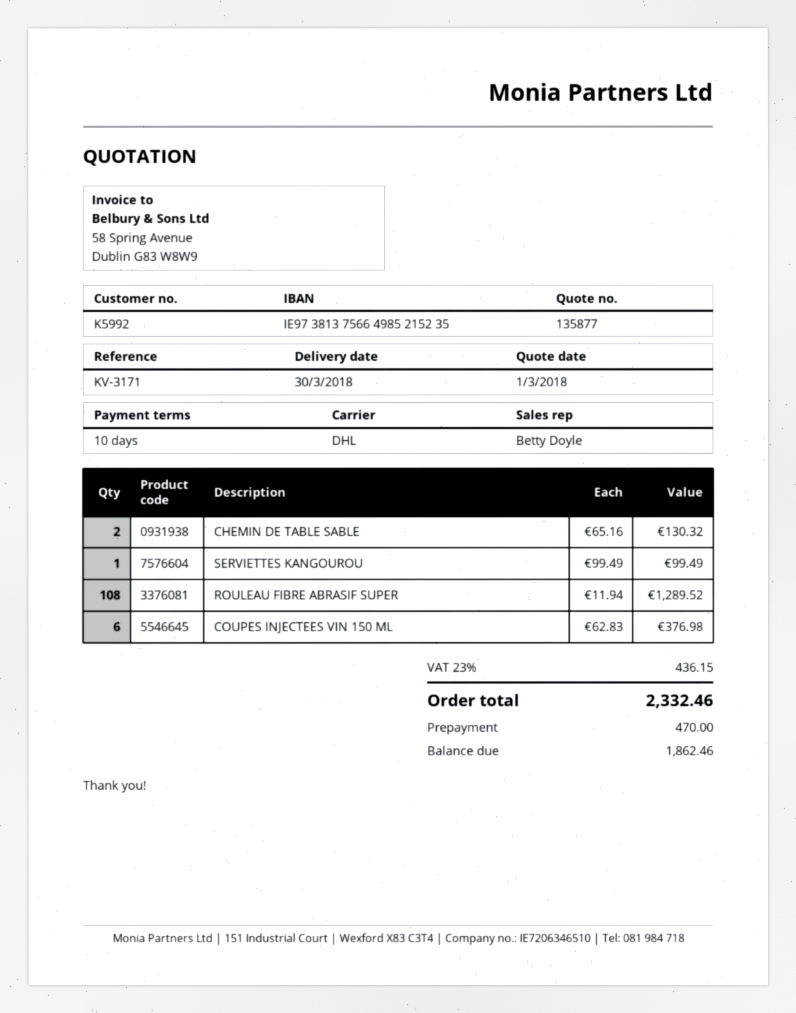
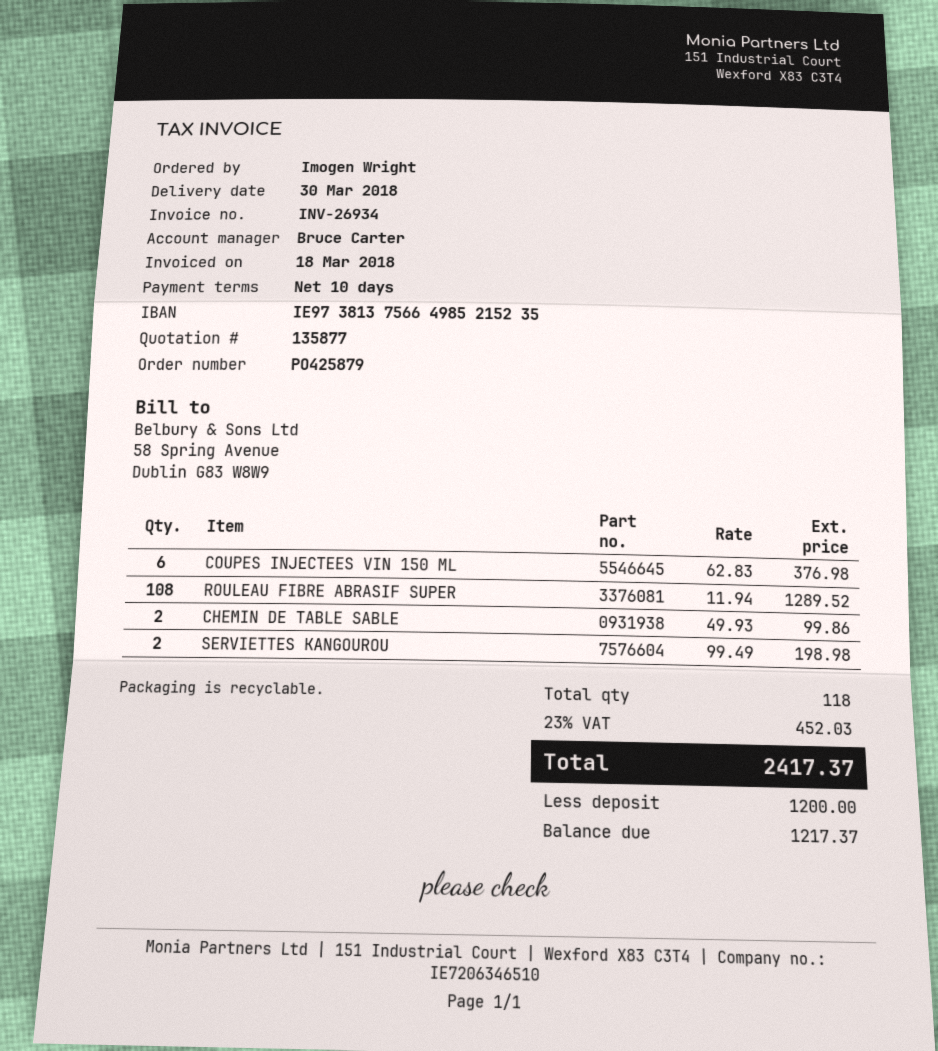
sales rep: Betty Doyle -> Bruce Carter
CHEMIN DE TABLE SABLE: 2 x 65.16 = 130.32 -> 2 x 49.93 = 99.86
SERVIETTES KANGOUROU: 1 x 99.49 = 99.49 -> 2 x 99.49 = 198.98
tax: 23% = 436.15 -> 23% = 452.03
total: 2332.46 -> 2417.37
deposit: 470.00 -> 1200.00
balance: 1862.46 -> 1217.37

